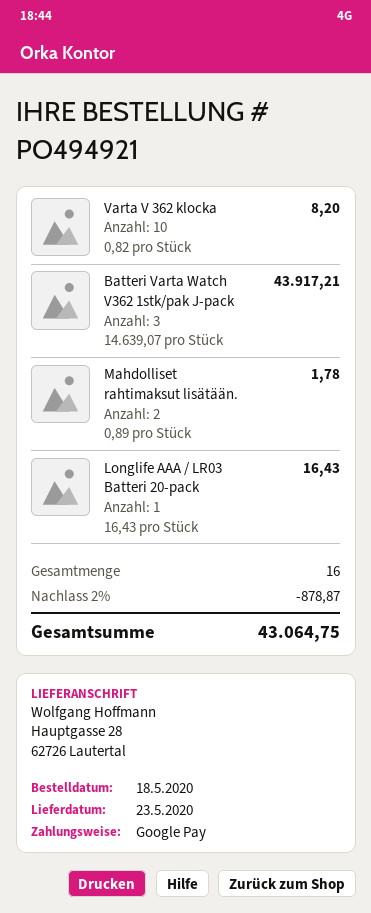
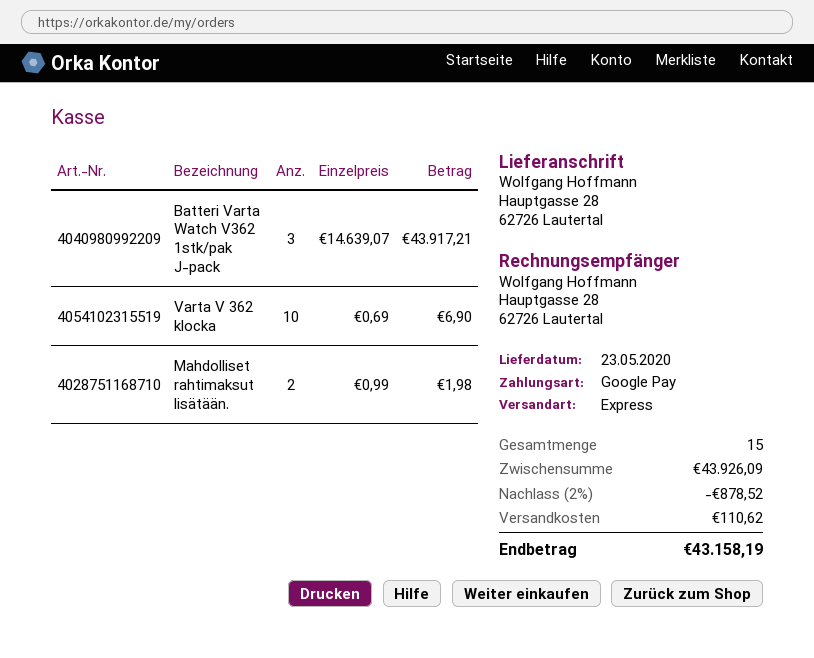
Varta V 362 klocka: 10 x 0.82 = 8.20 -> 10 x 0.69 = 6.90
Mahdolliset rahtimaksut lisätään.: 2 x 0.89 = 1.78 -> 2 x 0.99 = 1.98
Longlife AAA / LR03 Batteri 20-pack: 1 x 16.43 = 16.43 -> none
total quantity: 16 -> 15
discount: 2% = 878.87 -> 2% = 878.52
shipping: none -> 110.62
total: 43064.75 -> 43158.19

